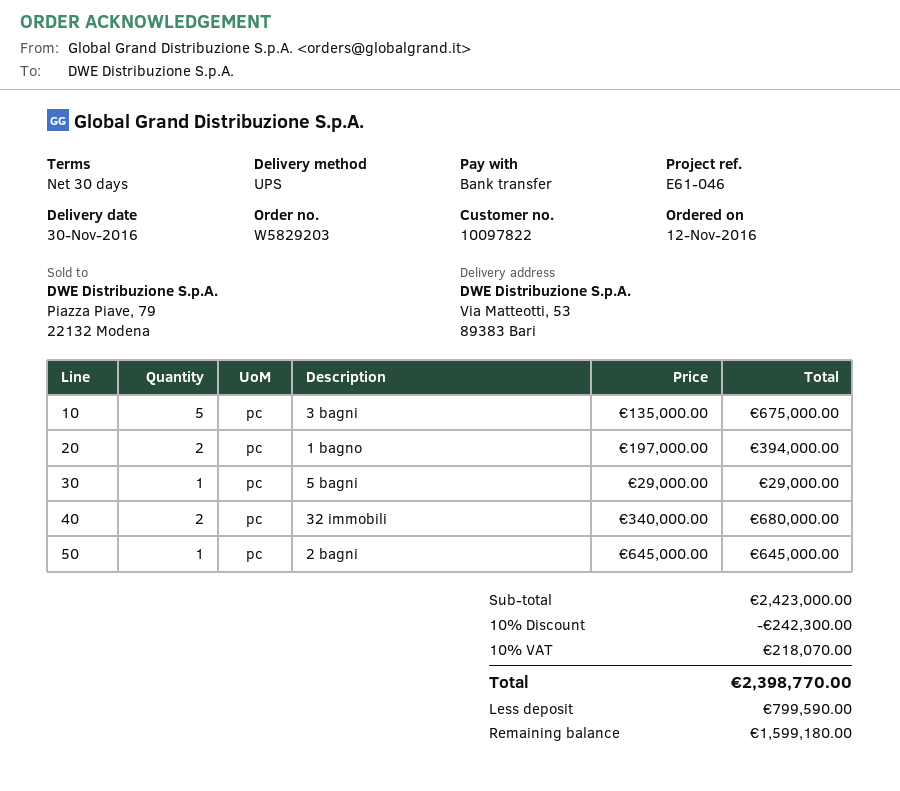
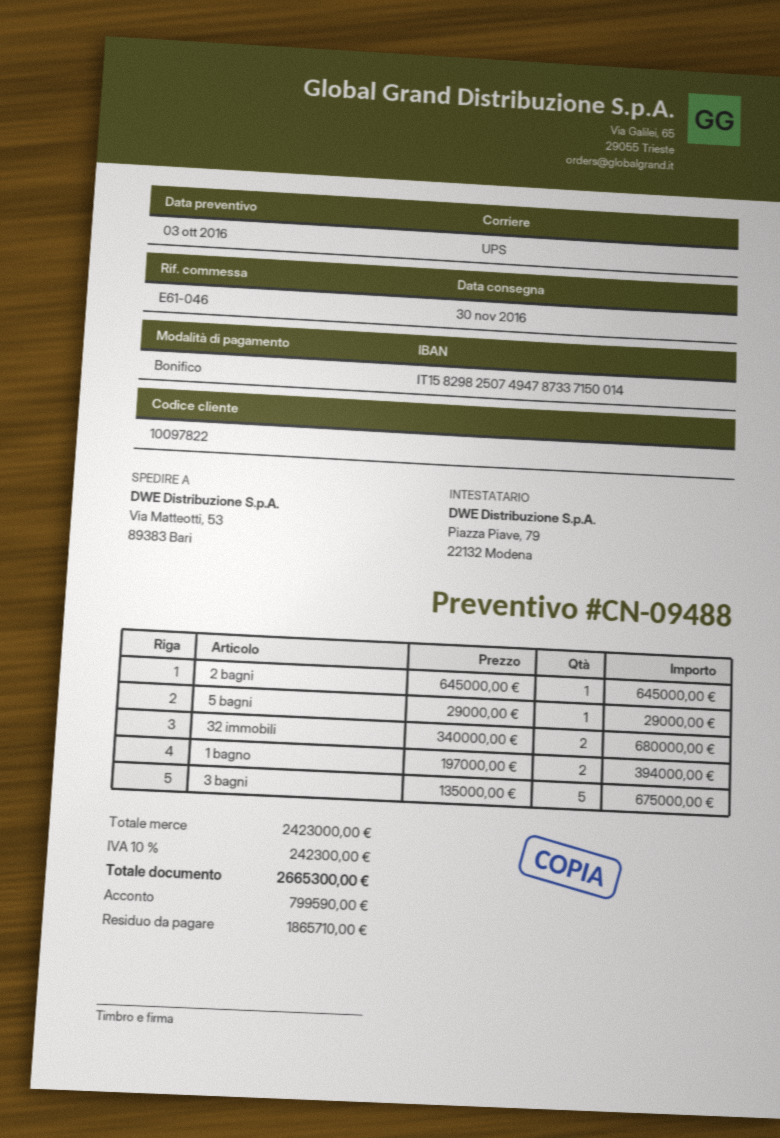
discount: 10% = 242300.00 -> none
tax: 10% = 218070.00 -> 10% = 242300.00
total: 2398770.00 -> 2665300.00
balance: 1599180.00 -> 1865710.00

